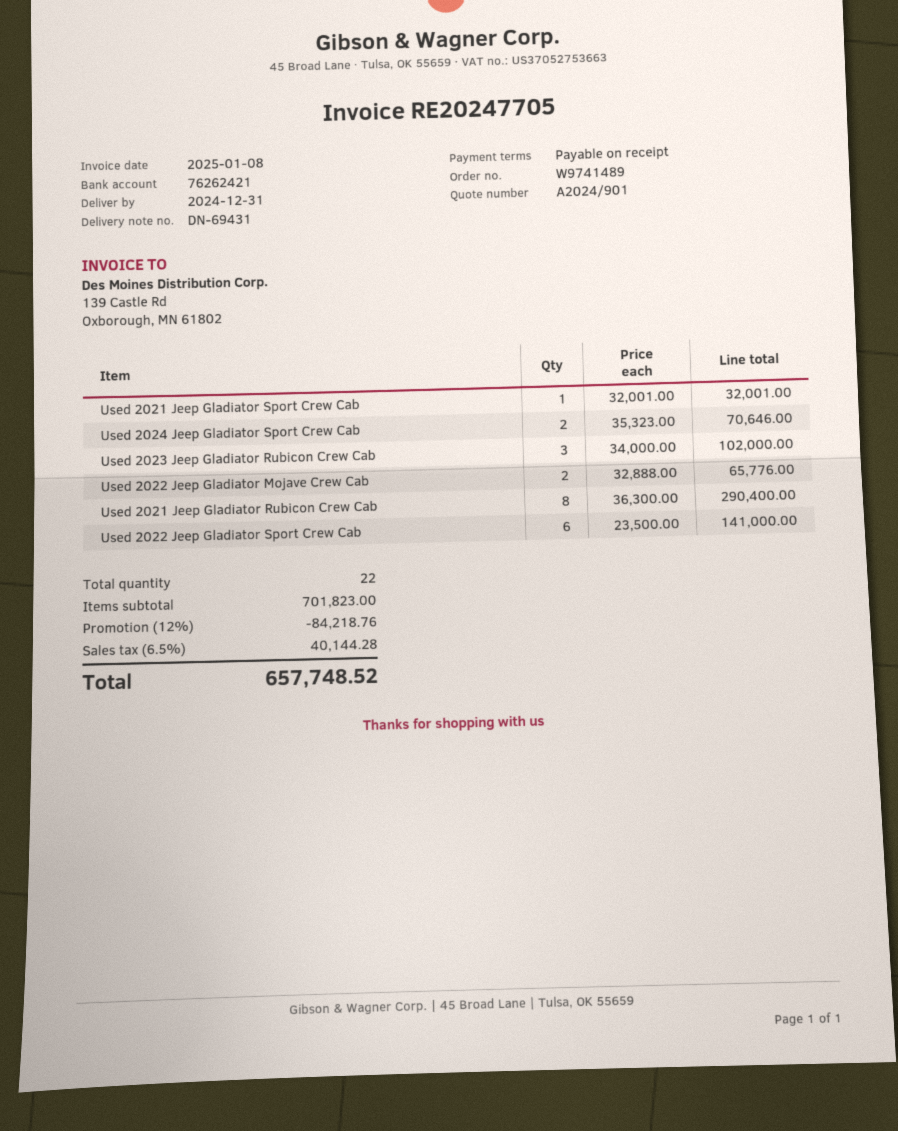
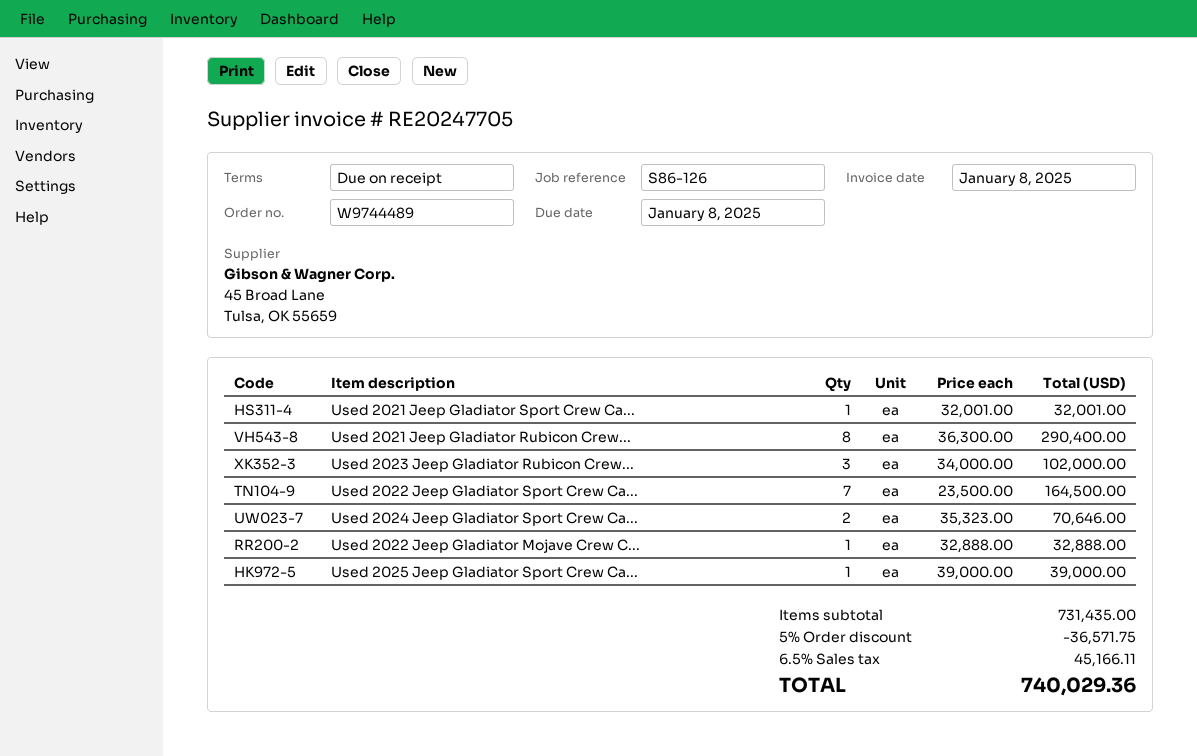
order number: W9741489 -> W9744489
Used 2022 Jeep Gladiator Mojave Crew Cab: 2 x 32888.00 = 65776.00 -> 1 x 32888.00 = 32888.00
Used 2022 Jeep Gladiator Sport Crew Cab: 6 x 23500.00 = 141000.00 -> 7 x 23500.00 = 164500.00
Used 2025 Jeep Gladiator Sport Crew Ca...: none -> 1 x 39000.00 = 39000.00
subtotal: 701823.00 -> 731435.00
discount: 12% = 84218.76 -> 5% = 36571.75
tax: 6.5% = 40144.28 -> 6.5% = 45166.11
total: 657748.52 -> 740029.36

